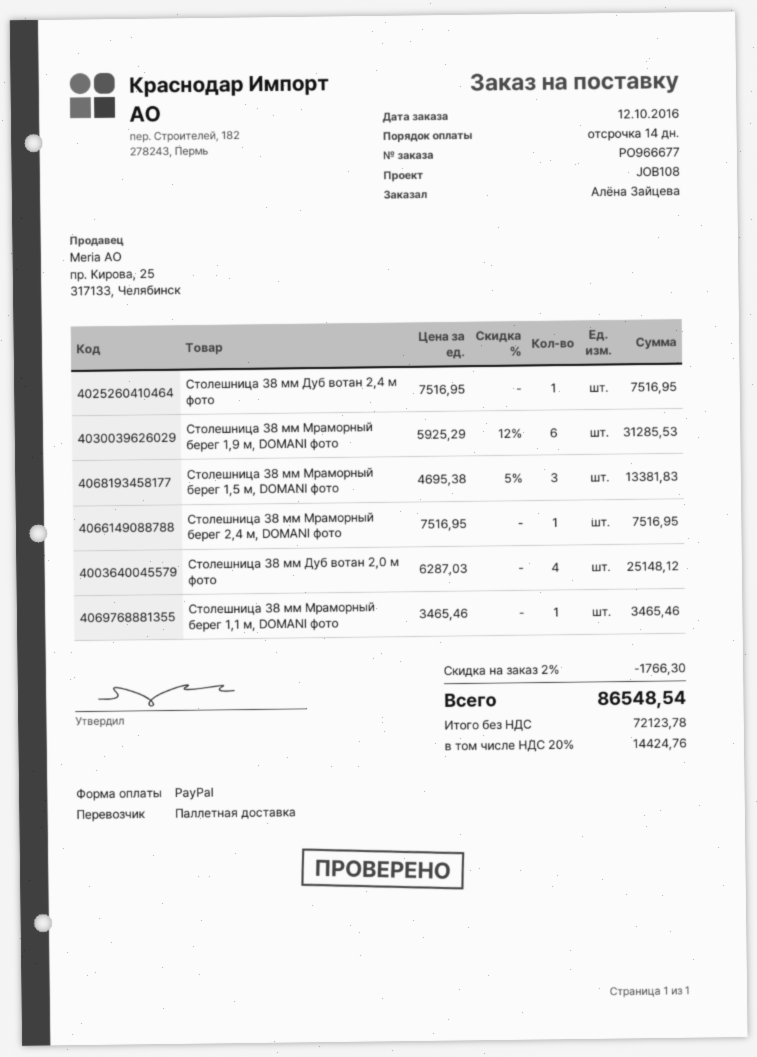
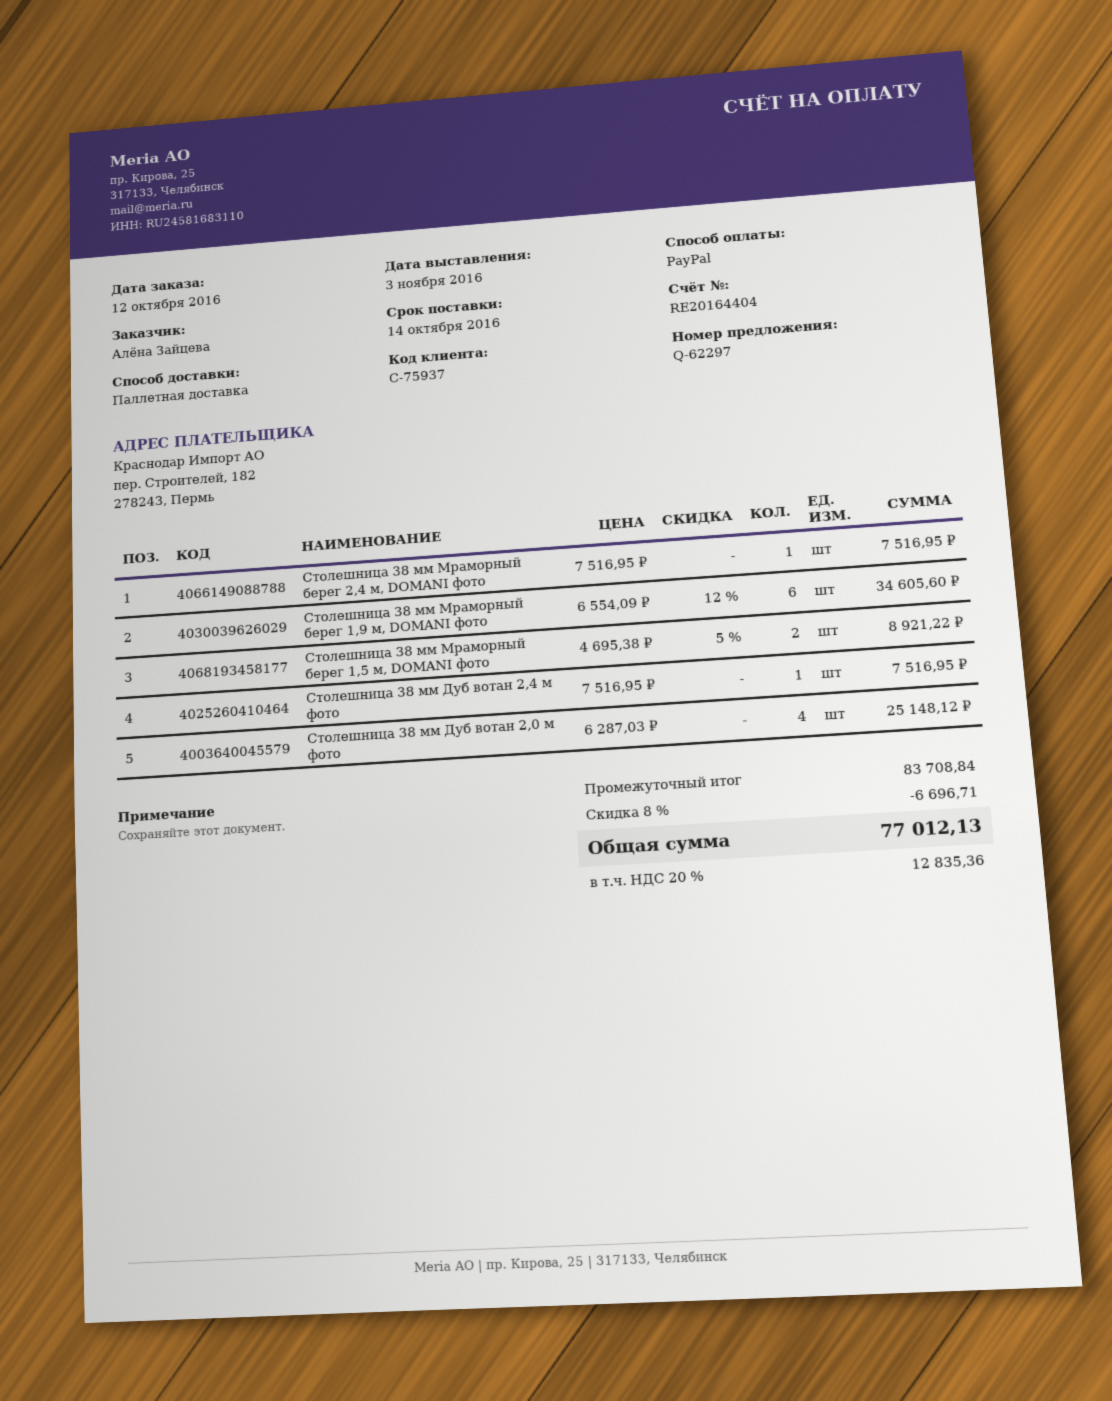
Столешница 38 мм Мраморный берег 1,9 м, DOMANI фото: 6 x 5925.29 - 12% = 31285.53 -> 6 x 6554.09 - 12% = 34605.60
Столешница 38 мм Мраморный берег 1,5 м, DOMANI фото: 3 x 4695.38 - 5% = 13381.83 -> 2 x 4695.38 - 5% = 8921.22
Столешница 38 мм Мраморный берег 1,1 м, DOMANI фото: 1 x 3465.46 = 3465.46 -> none
discount: 2% = 1766.30 -> 8% = 6696.71
tax: 20% = 14424.76 -> 20% = 12835.36
total: 86548.54 -> 77012.13

